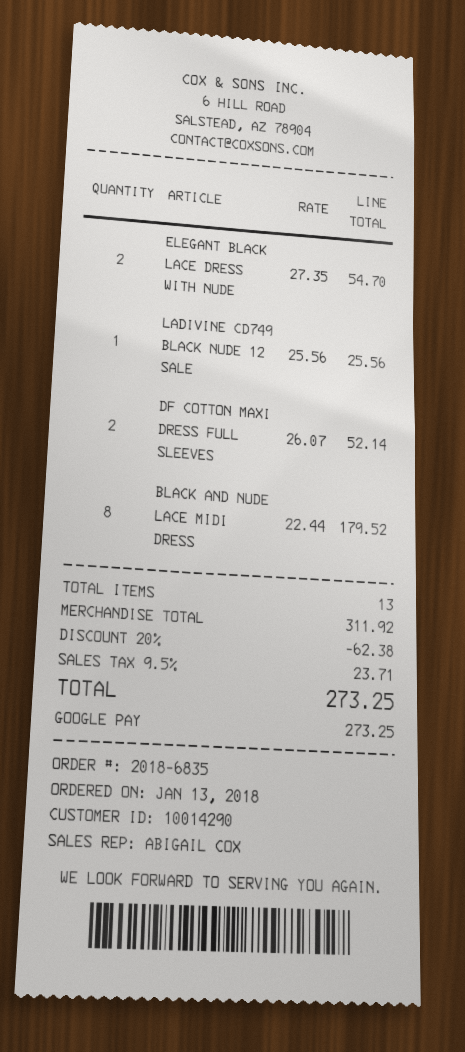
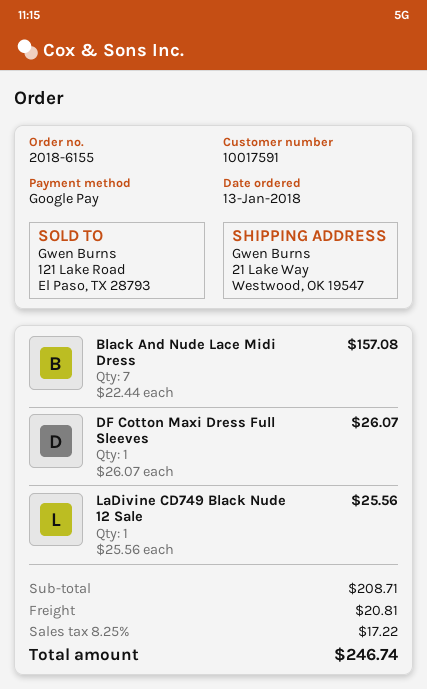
order number: 2018-6835 -> 2018-6155
customer number: 10014290 -> 10017591
ELEGANT BLACK LACE DRESS WITH NUDE: 2 x 27.35 = 54.70 -> none
DF COTTON MAXI DRESS FULL SLEEVES: 2 x 26.07 = 52.14 -> 1 x 26.07 = 26.07
BLACK AND NUDE LACE MIDI DRESS: 8 x 22.44 = 179.52 -> 7 x 22.44 = 157.08
subtotal: 311.92 -> 208.71
discount: 20% = 62.38 -> none
shipping: none -> 20.81
tax: 9.5% = 23.71 -> 8.25% = 17.22
total: 273.25 -> 246.74

